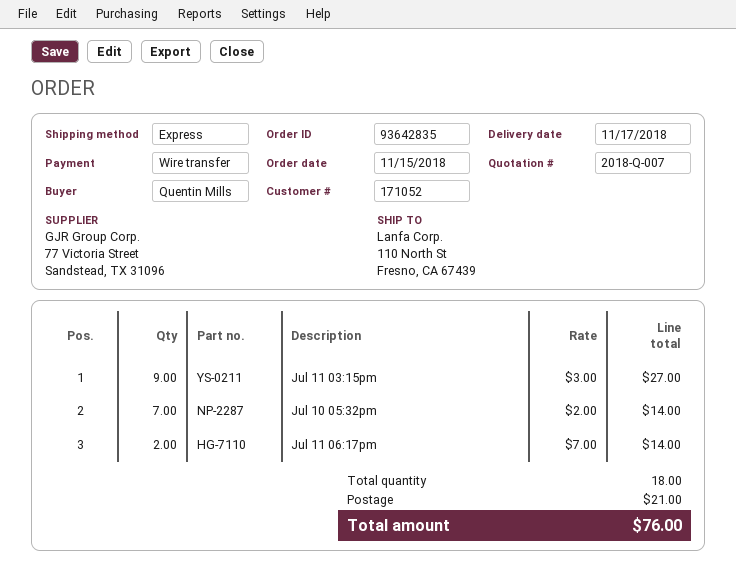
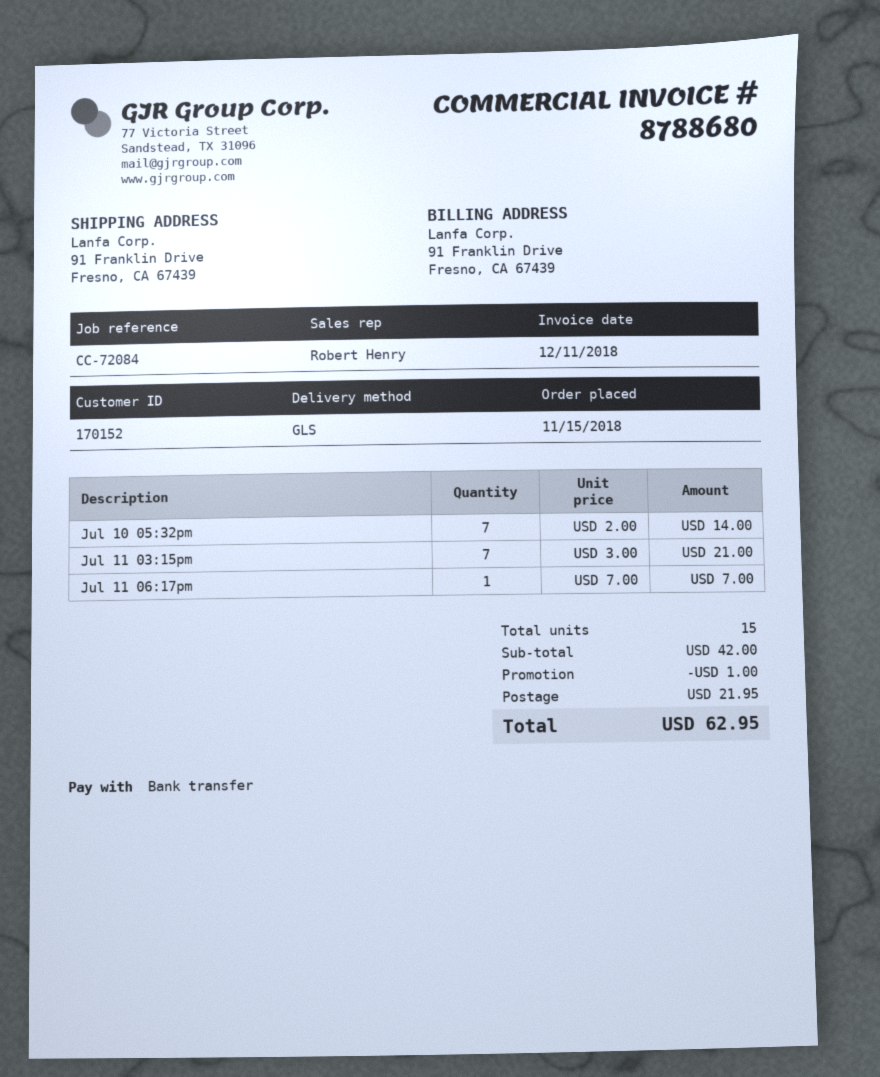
customer number: 171052 -> 170152
shipping method: express -> GLS
ship to: 110 North St, Fresno, CA 67439 -> 91 Franklin Drive, Fresno, CA 67439
Jul 11 03:15pm: 9 x 3.00 = 27.00 -> 7 x 3.00 = 21.00
Jul 11 06:17pm: 2 x 7.00 = 14.00 -> 1 x 7.00 = 7.00
total quantity: 18 -> 15
discount: none -> 1.00
shipping: 21.00 -> 21.95
total: 76.00 -> 62.95

